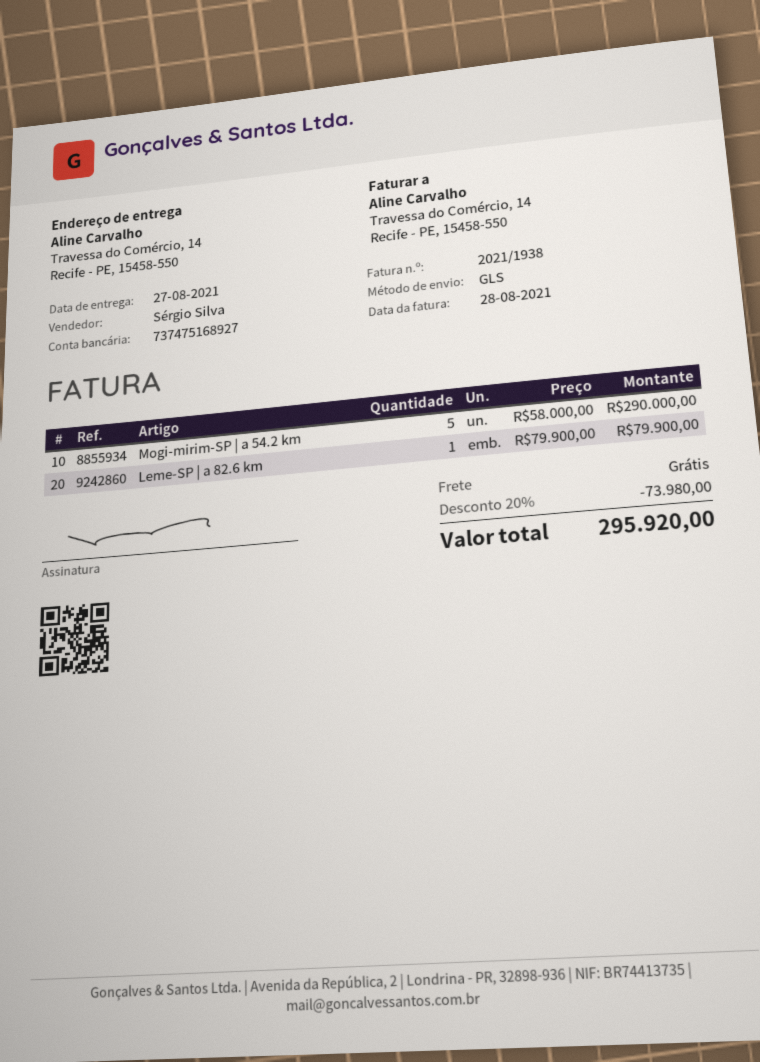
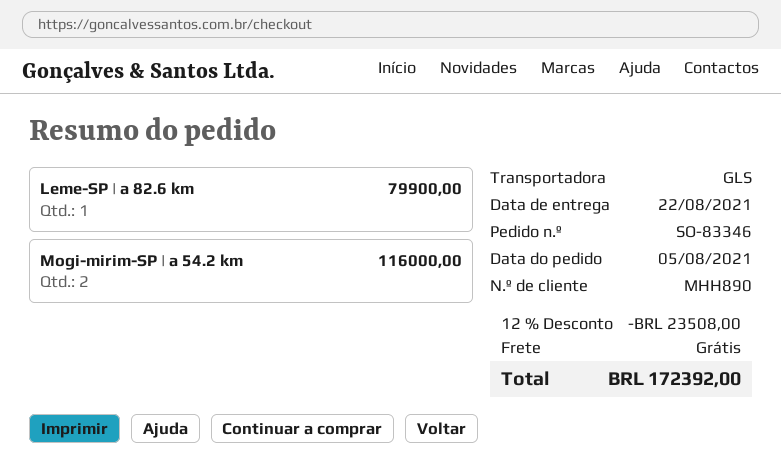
delivery date: 2021-08-27 -> 2021-08-22
Mogi-mirim-SP | a 54.2 km: 5 for 290000.00 -> 2 for 116000.00
discount: 20% = 73980.00 -> 12% = 23508.00
total: 295920.00 -> 172392.00

